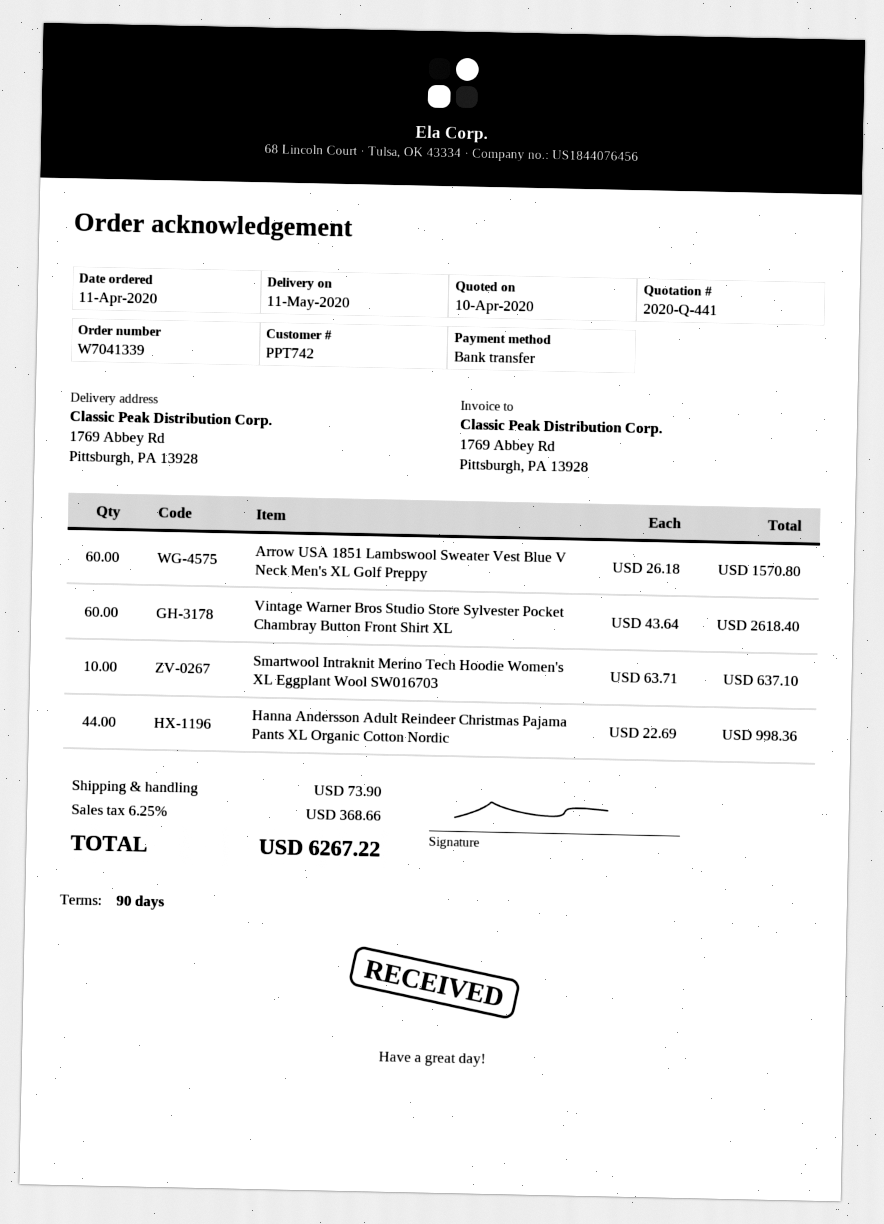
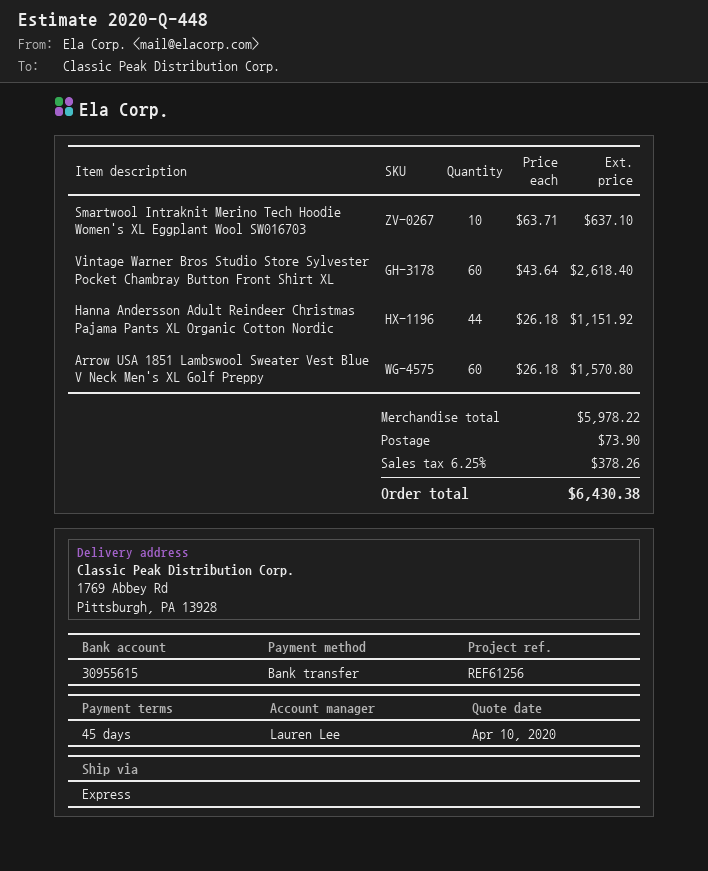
quote number: 2020-Q-441 -> 2020-Q-448
payment terms: 90 days -> 45 days
Hanna Andersson Adult Reindeer Christmas Pajama Pants XL Organic Cotton Nordic: 44 x 22.69 = 998.36 -> 44 x 26.18 = 1151.92
tax: 6.25% = 368.66 -> 6.25% = 378.26
total: 6267.22 -> 6430.38

